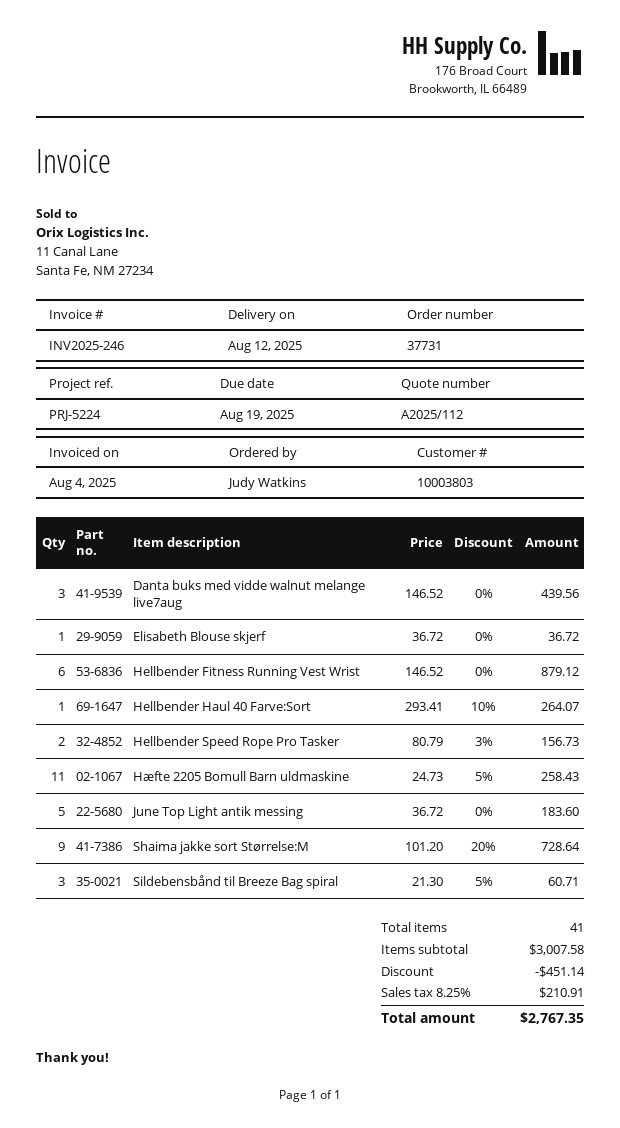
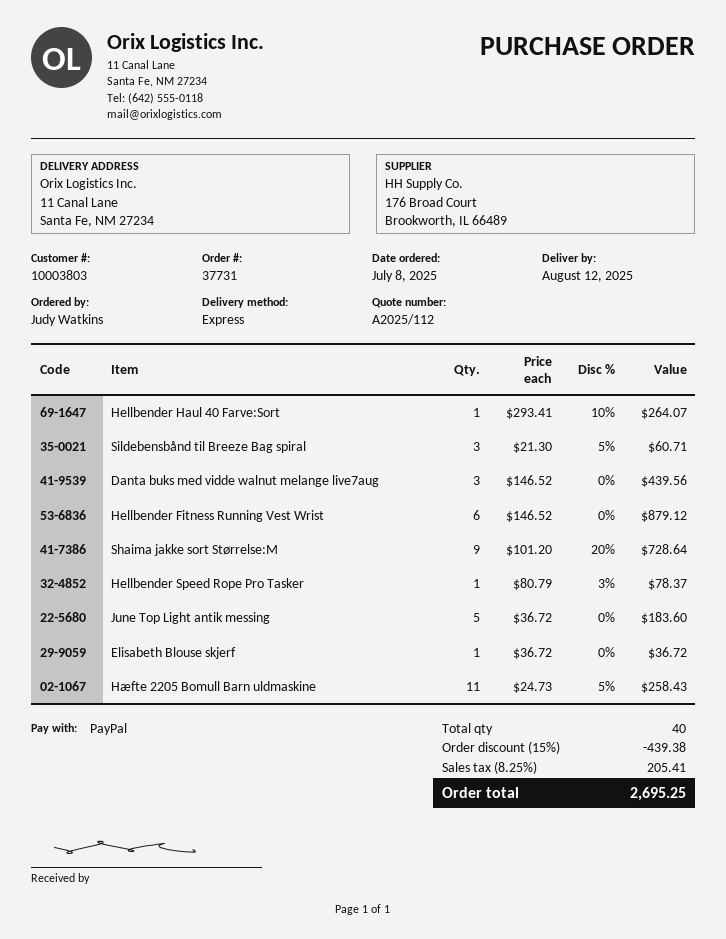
Hellbender Speed Rope Pro Tasker: 2 x 80.79 - 3% = 156.73 -> 1 x 80.79 - 3% = 78.37
total quantity: 41 -> 40
discount: 451.14 -> 439.38
tax: 8.25% = 210.91 -> 8.25% = 205.41
total: 2767.35 -> 2695.25

